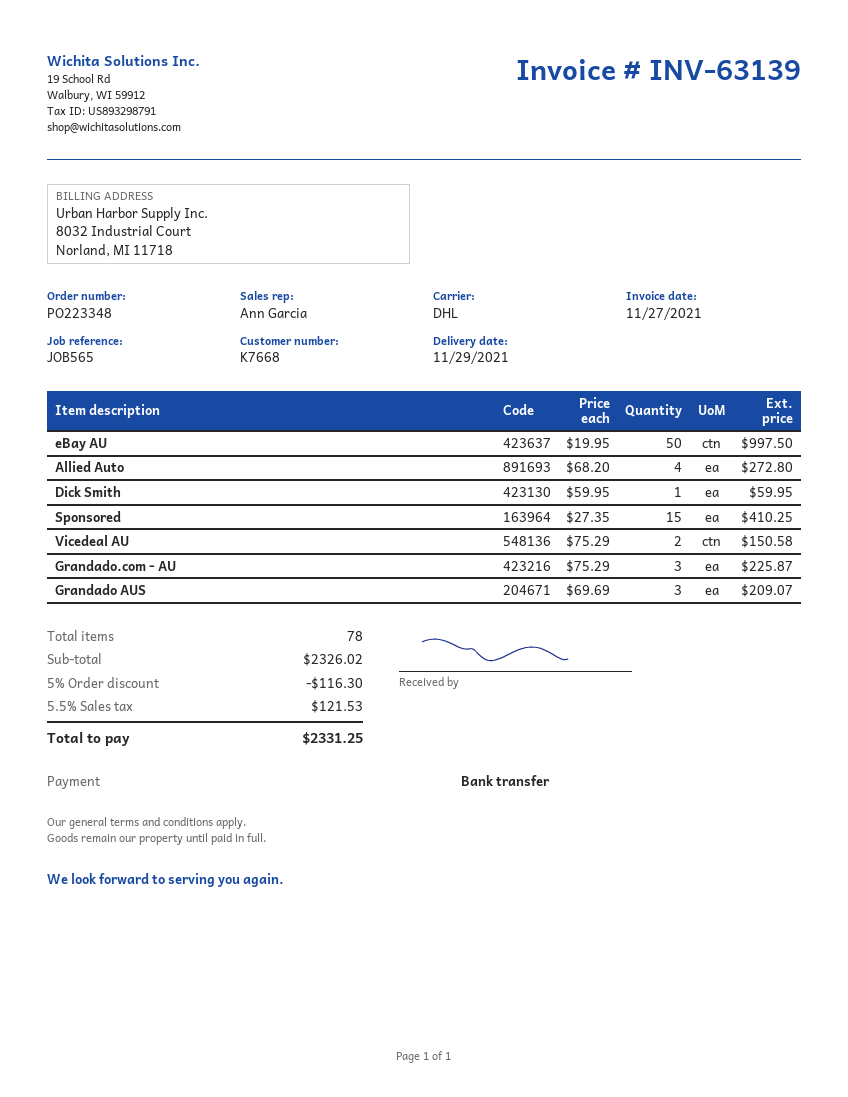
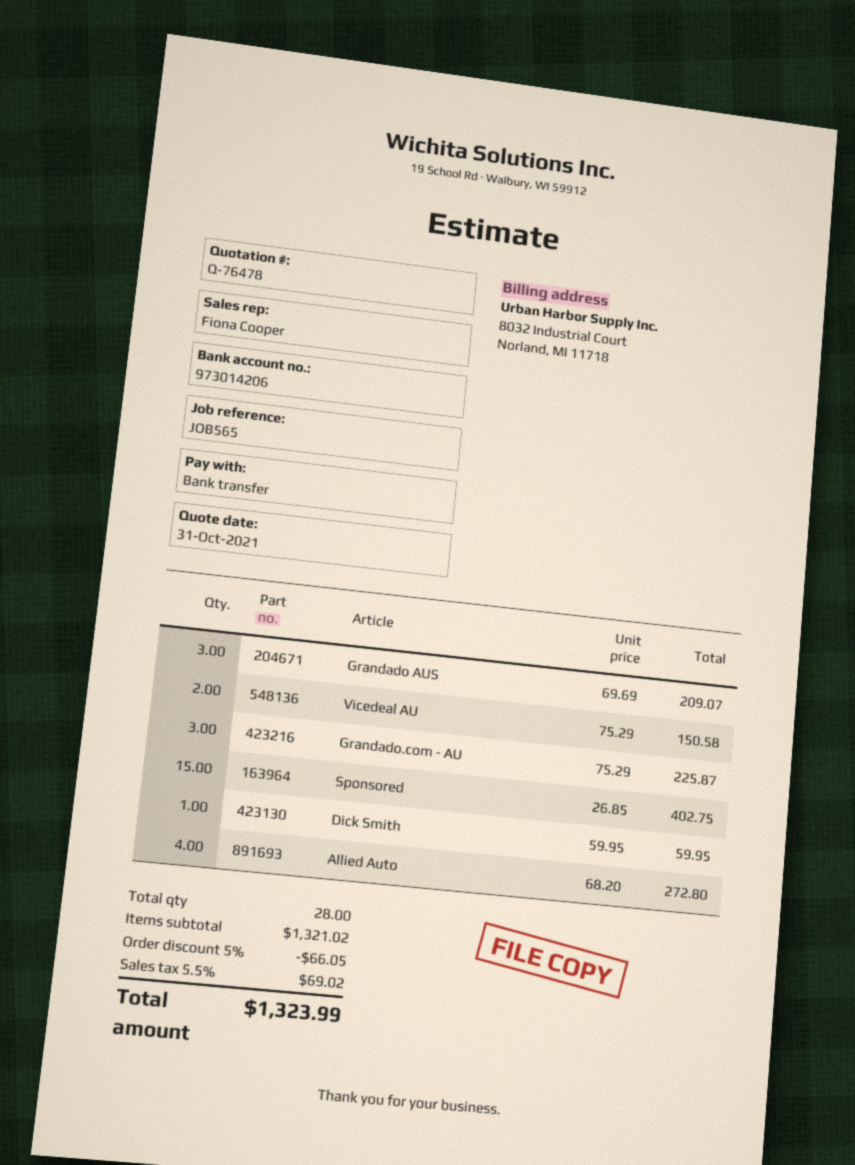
sales rep: Ann Garcia -> Fiona Cooper
eBay AU: 50 x 19.95 = 997.50 -> none
Sponsored: 15 x 27.35 = 410.25 -> 15 x 26.85 = 402.75
total quantity: 78 -> 28
subtotal: 2326.02 -> 1321.02
discount: 5% = 116.30 -> 5% = 66.05
tax: 5.5% = 121.53 -> 5.5% = 69.02
total: 2331.25 -> 1323.99

